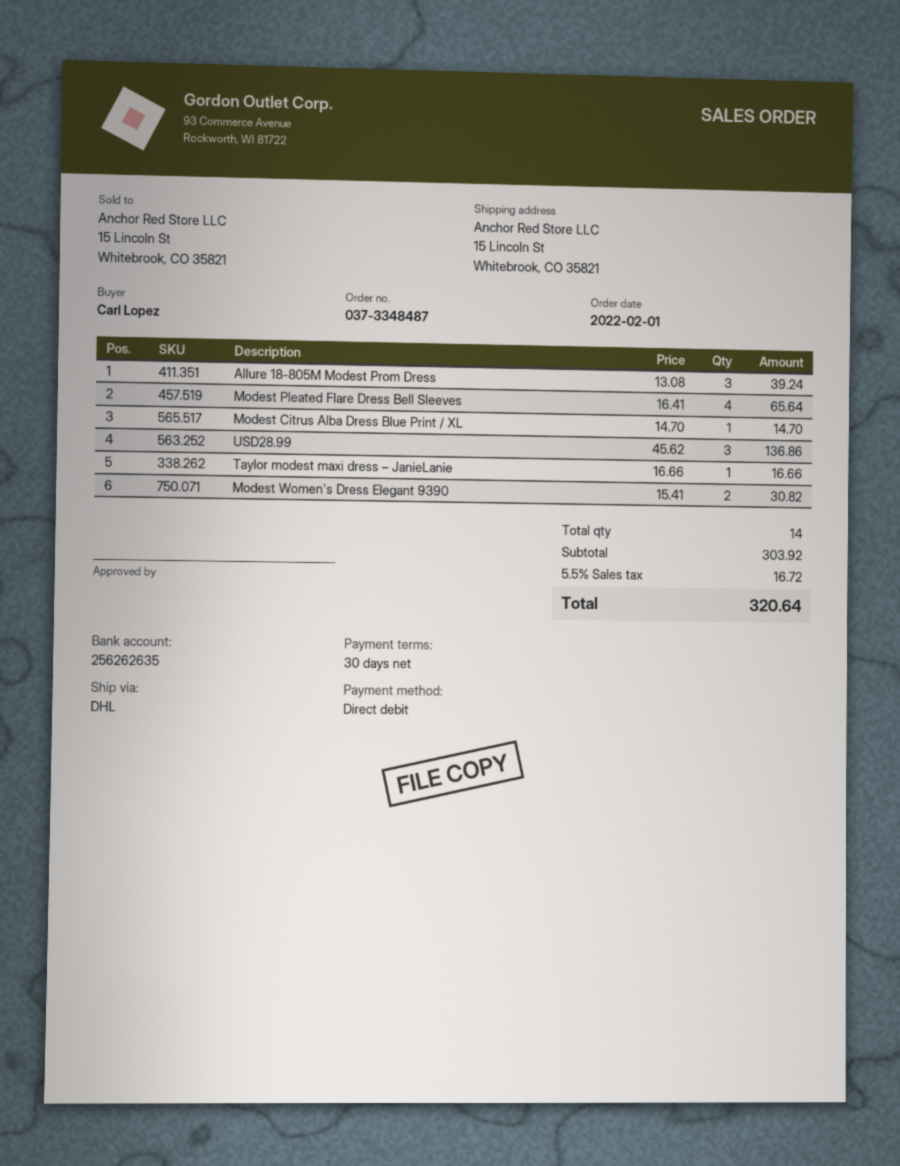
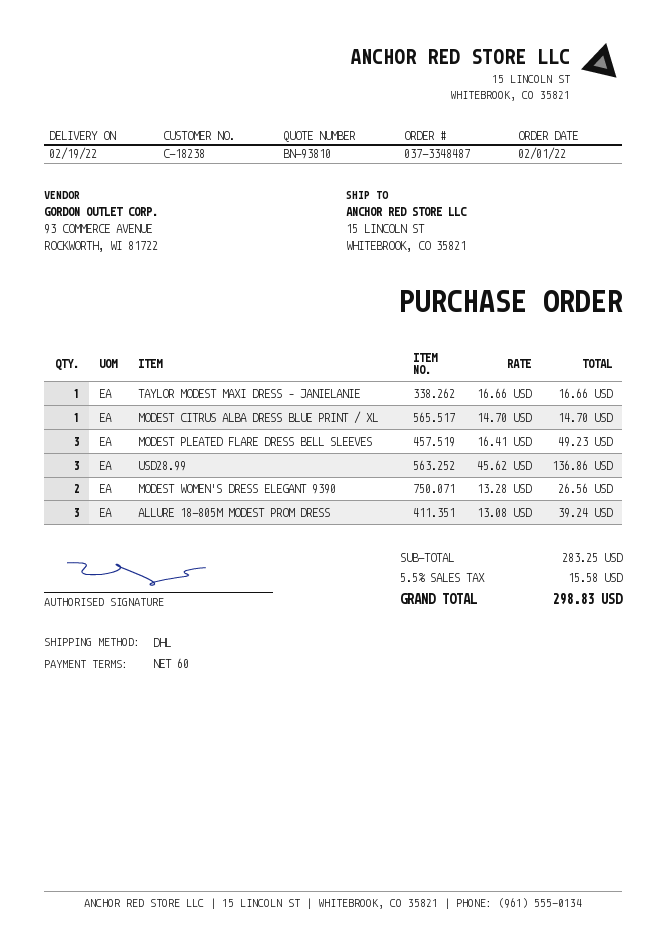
payment terms: 30 days -> 60 days
Modest Pleated Flare Dress Bell Sleeves: 4 x 16.41 = 65.64 -> 3 x 16.41 = 49.23
Modest Women's Dress Elegant 9390: 2 x 15.41 = 30.82 -> 2 x 13.28 = 26.56
subtotal: 303.92 -> 283.25
tax: 5.5% = 16.72 -> 5.5% = 15.58
total: 320.64 -> 298.83

